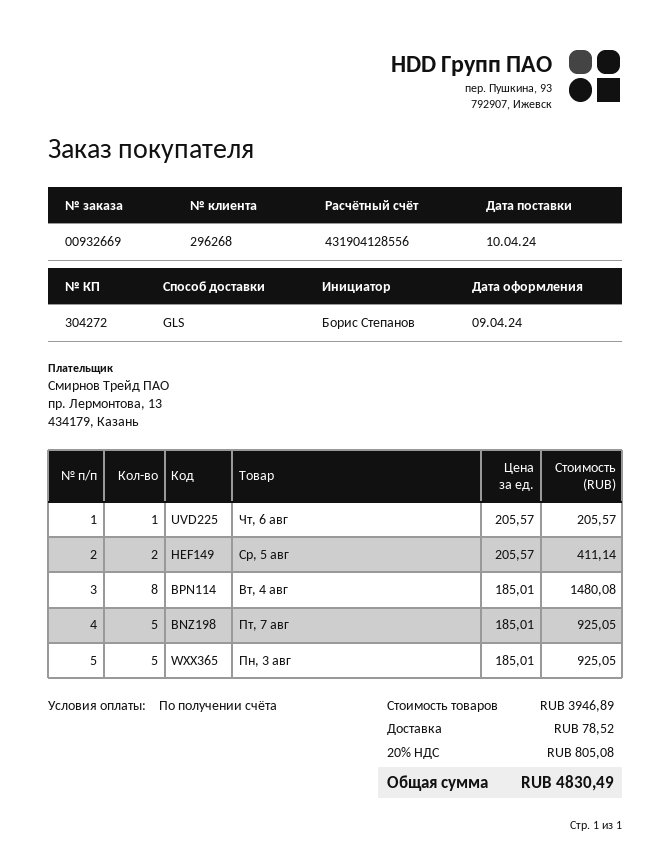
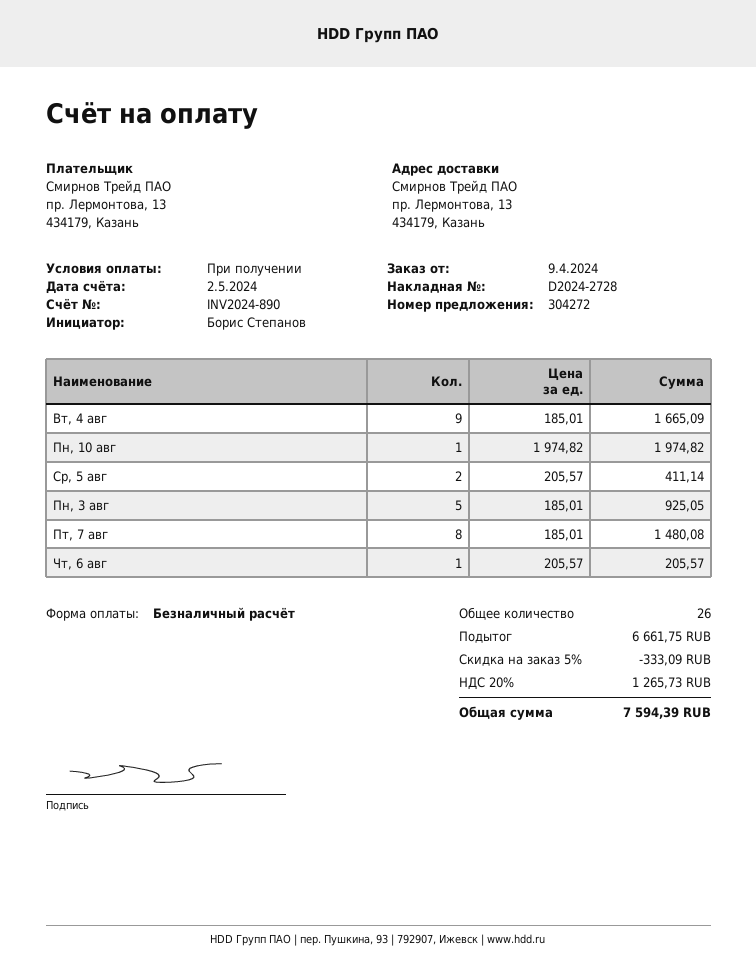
Вт, 4 авг: 8 x 185.01 = 1480.08 -> 9 x 185.01 = 1665.09
Пт, 7 авг: 5 x 185.01 = 925.05 -> 8 x 185.01 = 1480.08
Пн, 10 авг: none -> 1 x 1974.82 = 1974.82
subtotal: 3946.89 -> 6661.75
discount: none -> 5% = 333.09
shipping: 78.52 -> none
tax: 20% = 805.08 -> 20% = 1265.73
total: 4830.49 -> 7594.39

